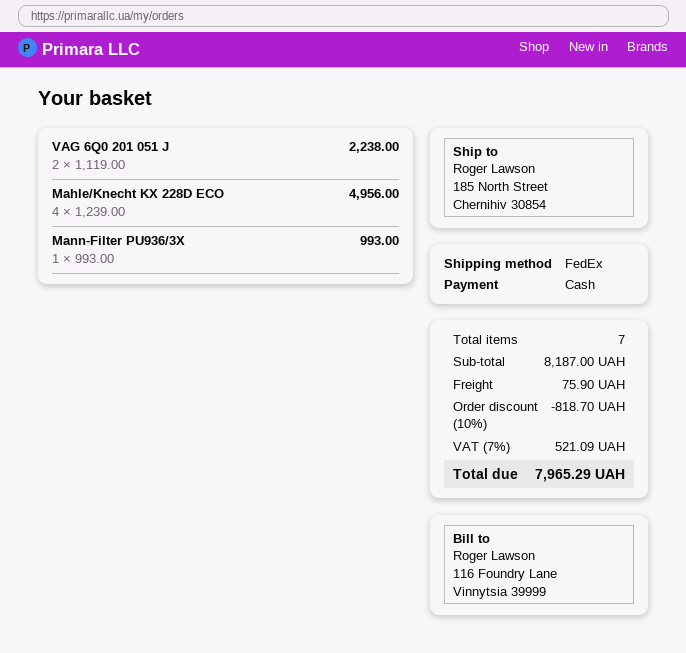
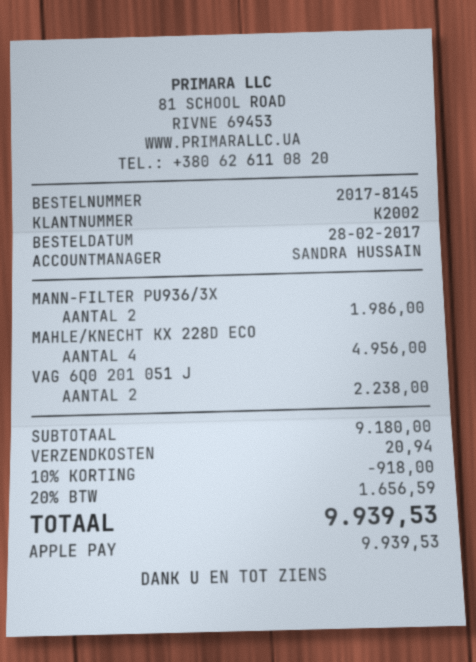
payment method: cash -> Apple Pay
Mann-Filter PU936/3X: 1 for 993.00 -> 2 for 1986.00
subtotal: 8187.00 -> 9180.00
discount: 10% = 818.70 -> 10% = 918.00
shipping: 75.90 -> 20.94
tax: 7% = 521.09 -> 20% = 1656.59
total: 7965.29 -> 9939.53

